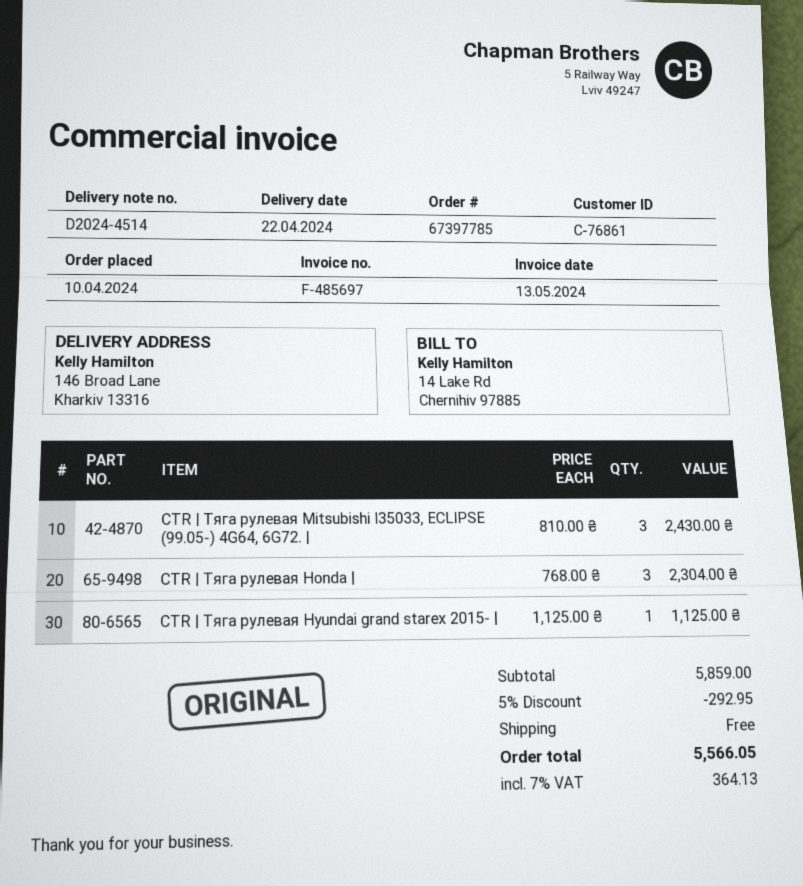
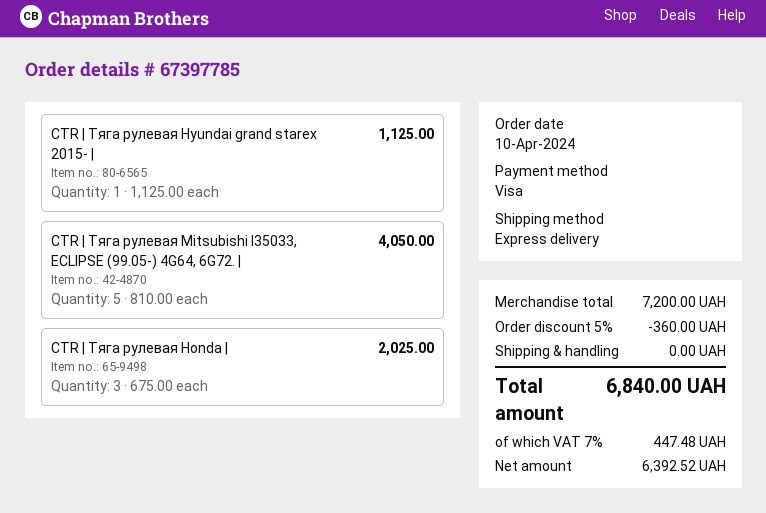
CTR | Тяга рулевая Mitsubishi I35033, ECLIPSE (99.05-) 4G64, 6G72. |: 3 x 810.00 = 2430.00 -> 5 x 810.00 = 4050.00
CTR | Тяга рулевая Honda |: 3 x 768.00 = 2304.00 -> 3 x 675.00 = 2025.00
subtotal: 5859.00 -> 7200.00
discount: 5% = 292.95 -> 5% = 360.00
tax: 7% = 364.13 -> 7% = 447.48
total: 5566.05 -> 6840.00

